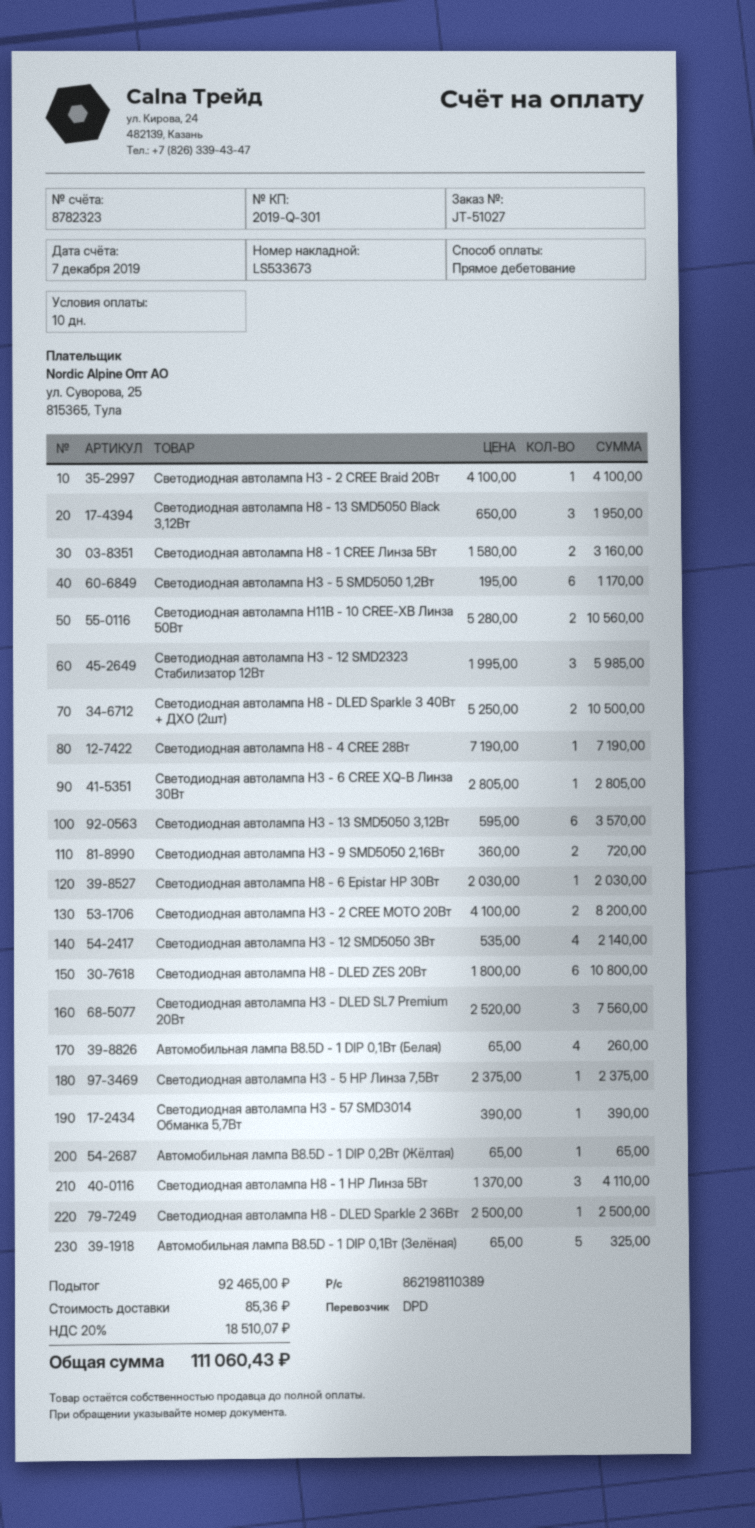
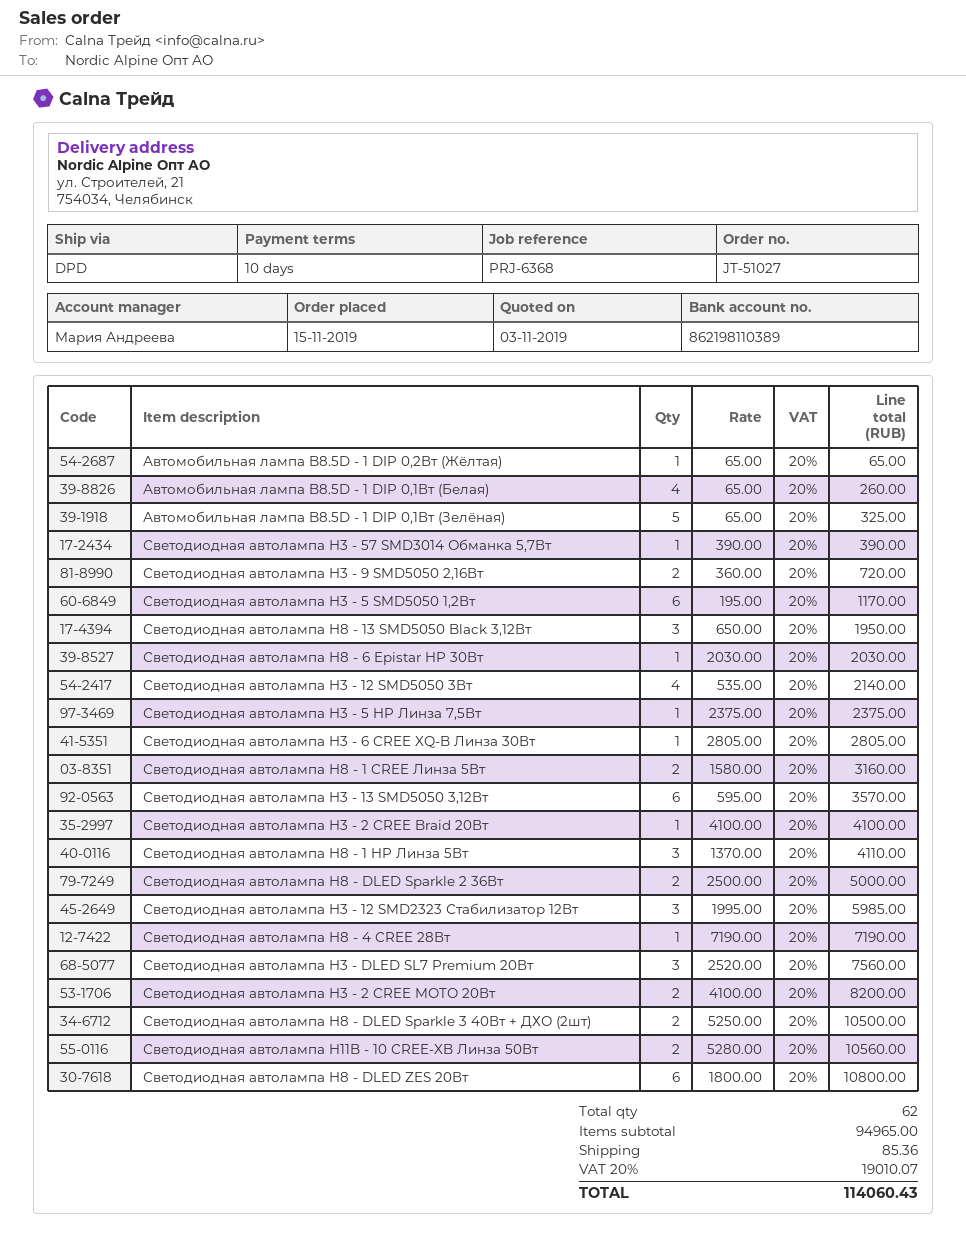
Светодиодная автолампа Н8 - DLED Sparkle 2 36Вт: 1 x 2500.00 = 2500.00 -> 2 x 2500.00 = 5000.00
subtotal: 92465.00 -> 94965.00
tax: 20% = 18510.07 -> 20% = 19010.07
total: 111060.43 -> 114060.43

